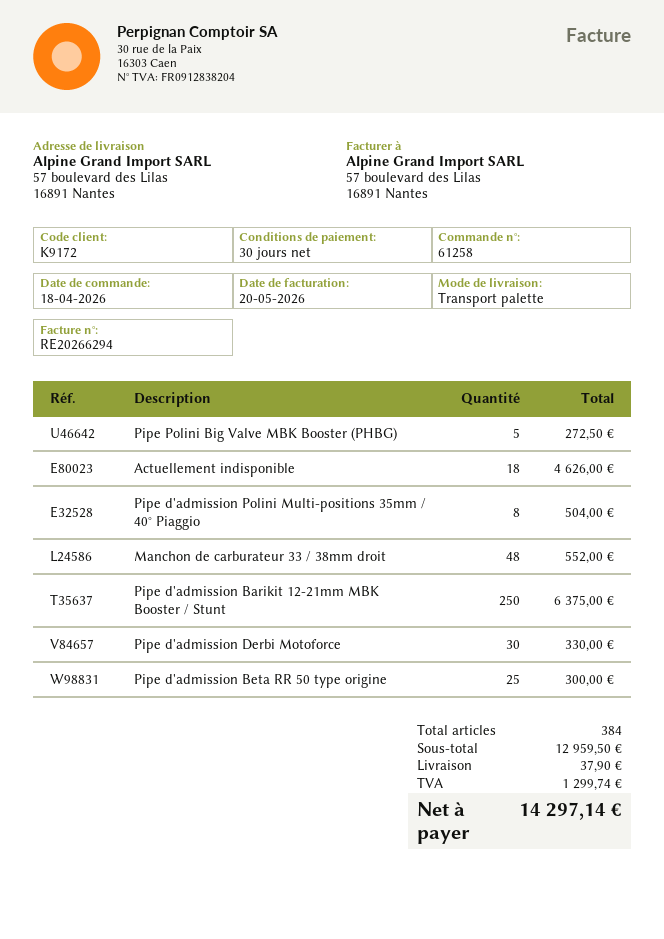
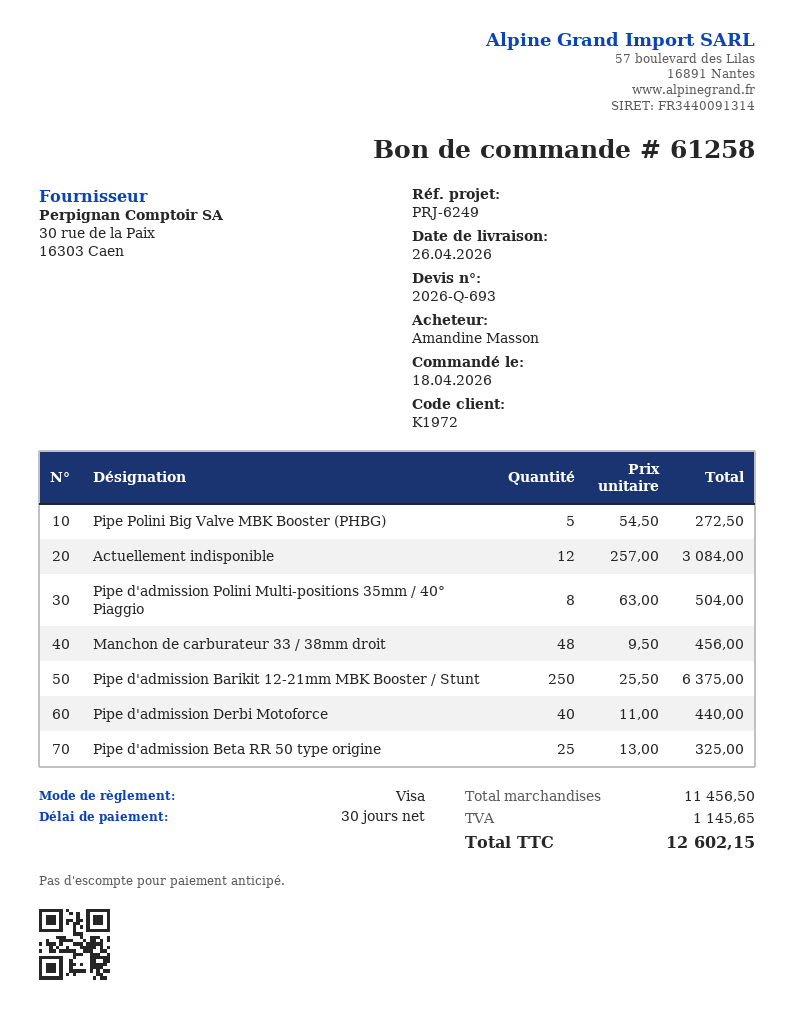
customer number: K9172 -> K1972
Actuellement indisponible: 18 for 4626.00 -> 12 for 3084.00
Manchon de carburateur 33 / 38mm droit: 48 for 552.00 -> 48 for 456.00
Pipe d'admission Derbi Motoforce: 30 for 330.00 -> 40 for 440.00
Pipe d'admission Beta RR 50 type origine: 25 for 300.00 -> 25 for 325.00
subtotal: 12959.50 -> 11456.50
shipping: 37.90 -> none
tax: 1299.74 -> 1145.65
total: 14297.14 -> 12602.15

